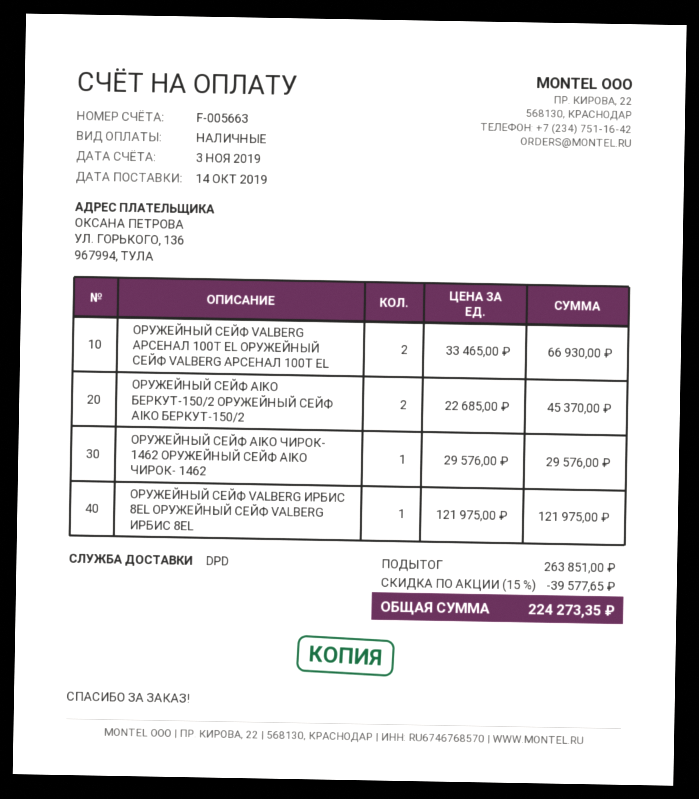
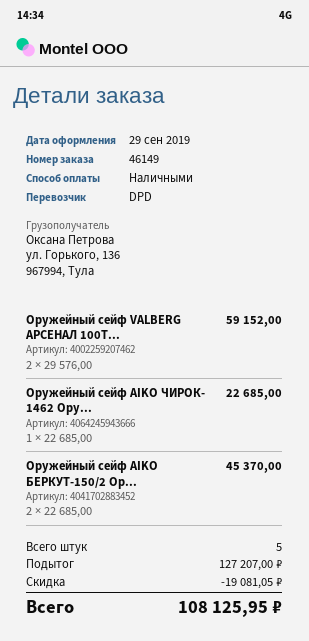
ОРУЖЕЙНЫЙ СЕЙФ VALBERG АРСЕНАЛ 100Т EL ОРУЖЕЙНЫЙ СЕЙФ VALBERG АРСЕНАЛ 100Т EL: 2 x 33465.00 = 66930.00 -> 2 x 29576.00 = 59152.00
ОРУЖЕЙНЫЙ СЕЙФ AIKO ЧИРОК- 1462 ОРУЖЕЙНЫЙ СЕЙФ AIKO ЧИРОК- 1462: 1 x 29576.00 = 29576.00 -> 1 x 22685.00 = 22685.00
ОРУЖЕЙНЫЙ СЕЙФ VALBERG ИРБИС 8EL ОРУЖЕЙНЫЙ СЕЙФ VALBERG ИРБИС 8EL: 1 x 121975.00 = 121975.00 -> none
subtotal: 263851.00 -> 127207.00
discount: 39577.65 -> 19081.05
total: 224273.35 -> 108125.95

